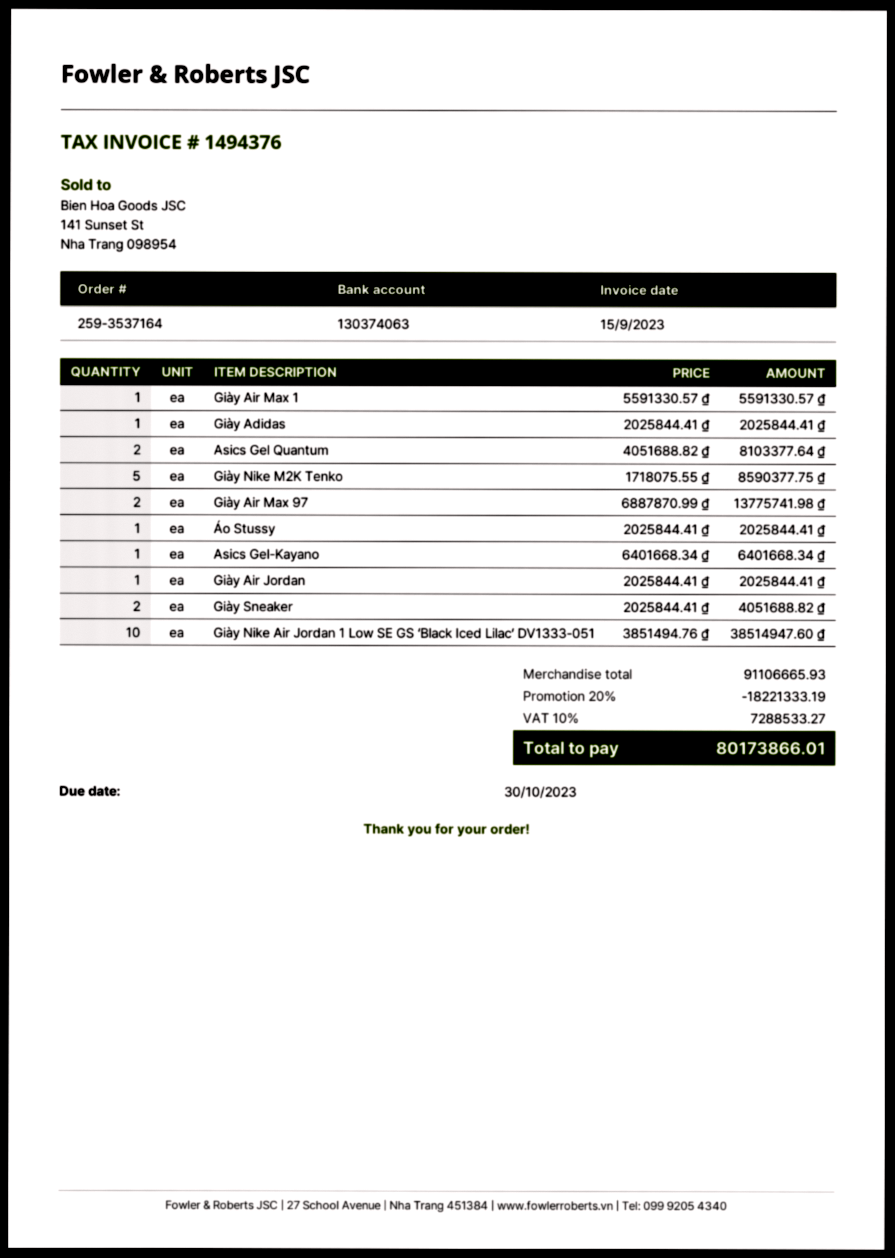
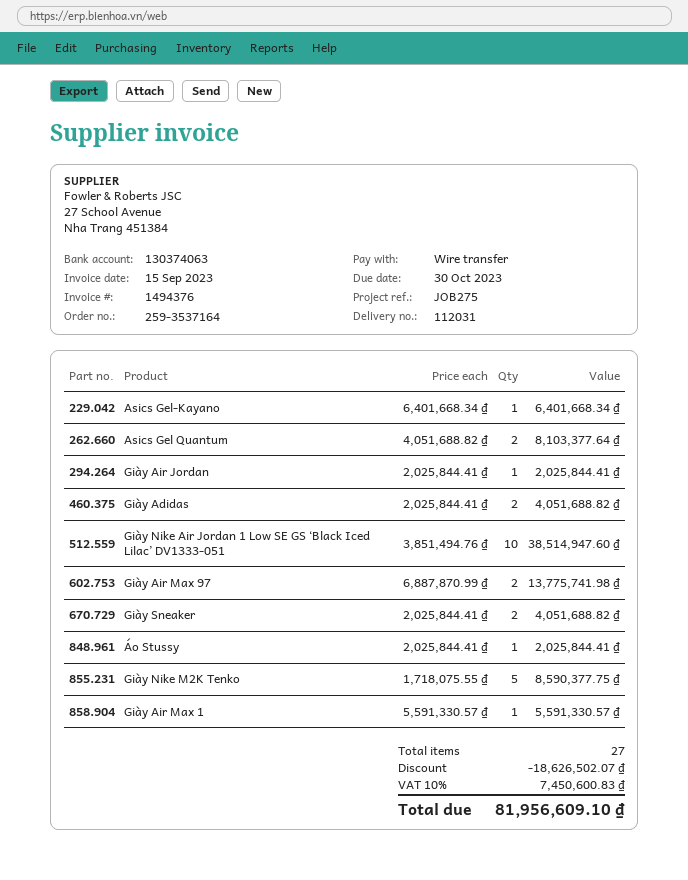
Giày Adidas: 1 x 2025844.41 = 2025844.41 -> 2 x 2025844.41 = 4051688.82
discount: 18221333.19 -> 18626502.07
tax: 10% = 7288533.27 -> 10% = 7450600.83
total: 80173866.01 -> 81956609.10

